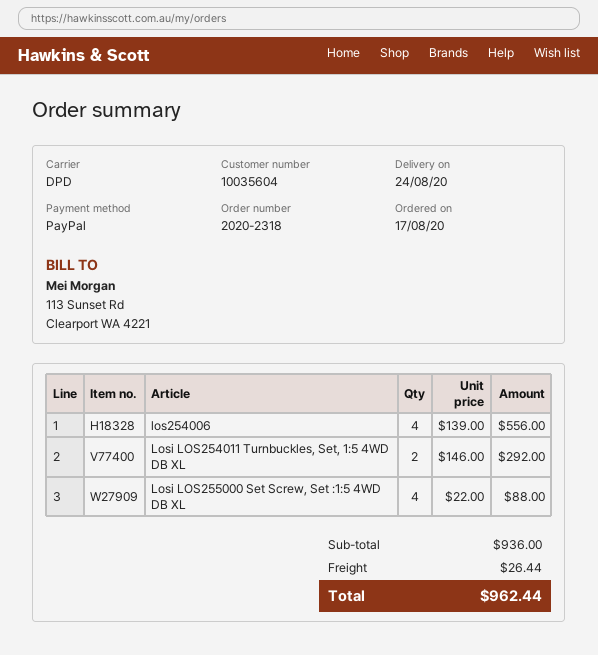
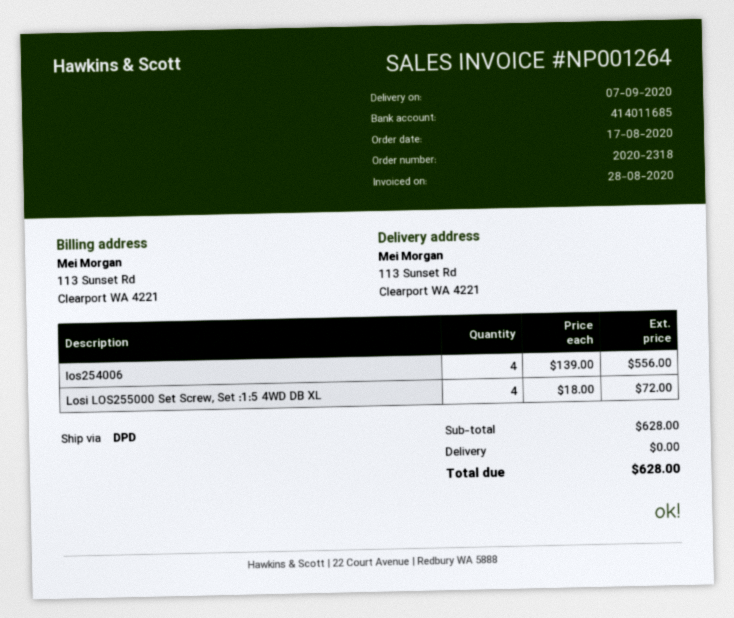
delivery date: 2020-08-24 -> 2020-09-07
Losi LOS254011 Turnbuckles, Set, 1:5 4WD DB XL: 2 x 146.00 = 292.00 -> none
Losi LOS255000 Set Screw, Set :1:5 4WD DB XL: 4 x 22.00 = 88.00 -> 4 x 18.00 = 72.00
subtotal: 936.00 -> 628.00
shipping: 26.44 -> 0.00
total: 962.44 -> 628.00

